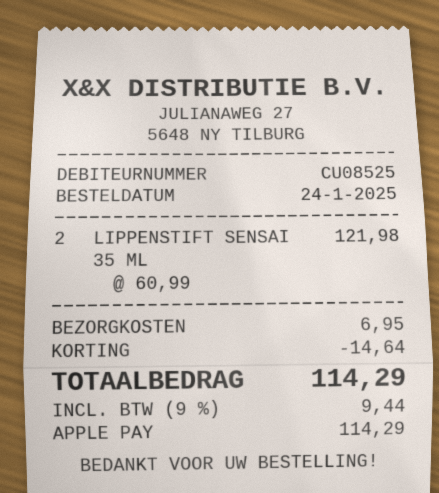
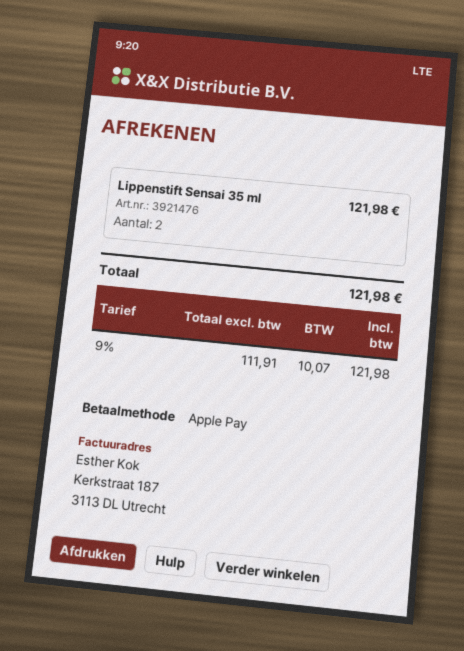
discount: 14.64 -> none
shipping: 6.95 -> none
tax: 9% = 9.44 -> 9% = 10.07
total: 114.29 -> 121.98

